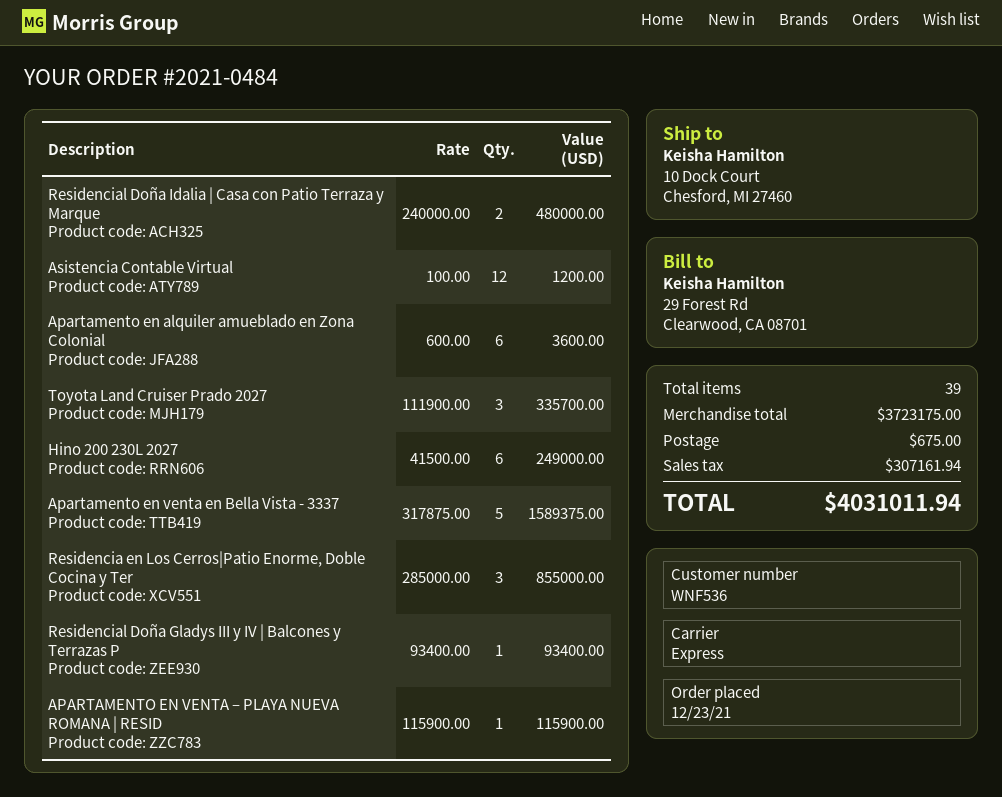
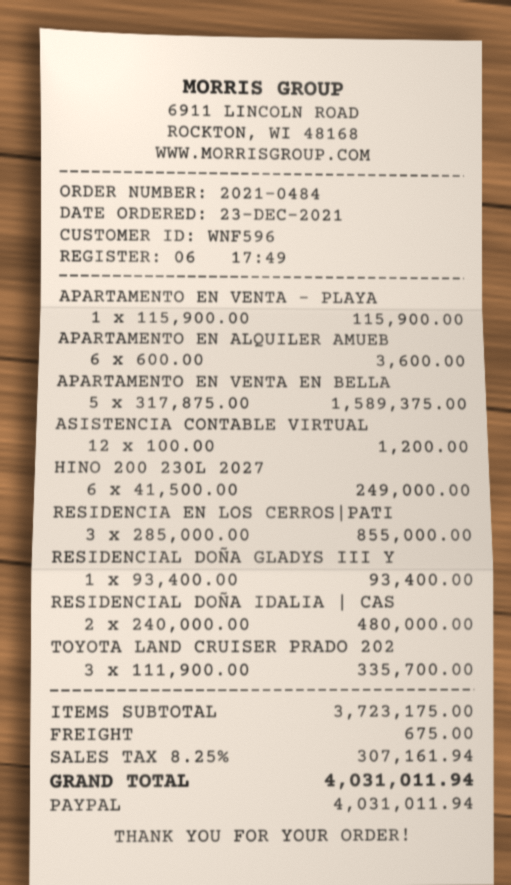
customer number: WNF536 -> WNF596

